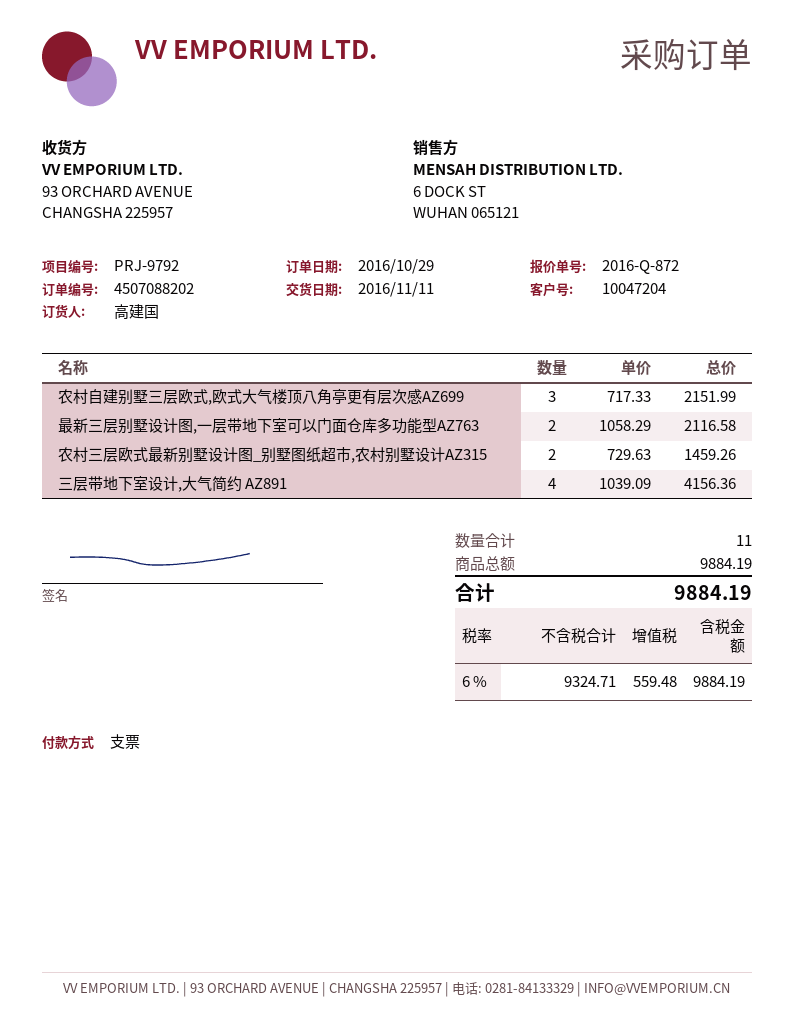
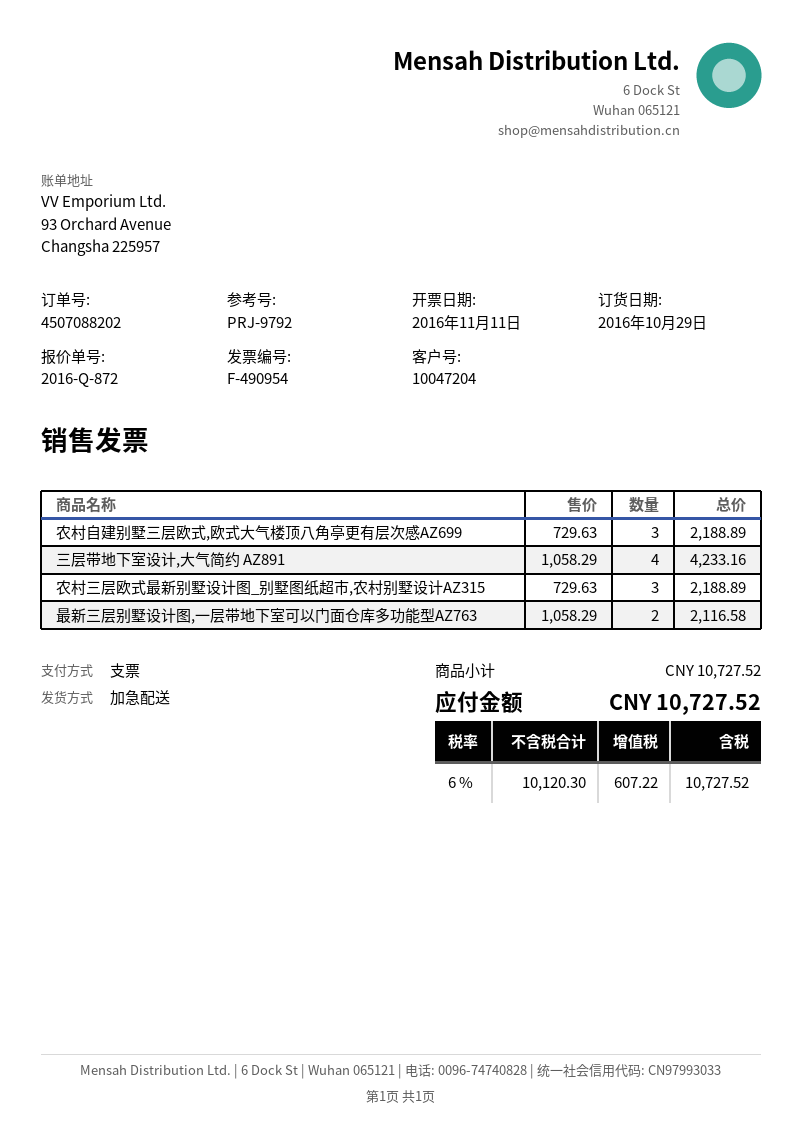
农村自建别墅三层欧式,欧式大气楼顶八角亭更有层次感AZ699: 3 x 717.33 = 2151.99 -> 3 x 729.63 = 2188.89
农村三层欧式最新别墅设计图_别墅图纸超市,农村别墅设计AZ315: 2 x 729.63 = 1459.26 -> 3 x 729.63 = 2188.89
三层带地下室设计,大气简约 AZ891: 4 x 1039.09 = 4156.36 -> 4 x 1058.29 = 4233.16
subtotal: 9884.19 -> 10727.52
net: 9324.71 -> 10120.30
tax: 6% = 559.48 -> 6% = 607.22
total: 9884.19 -> 10727.52

